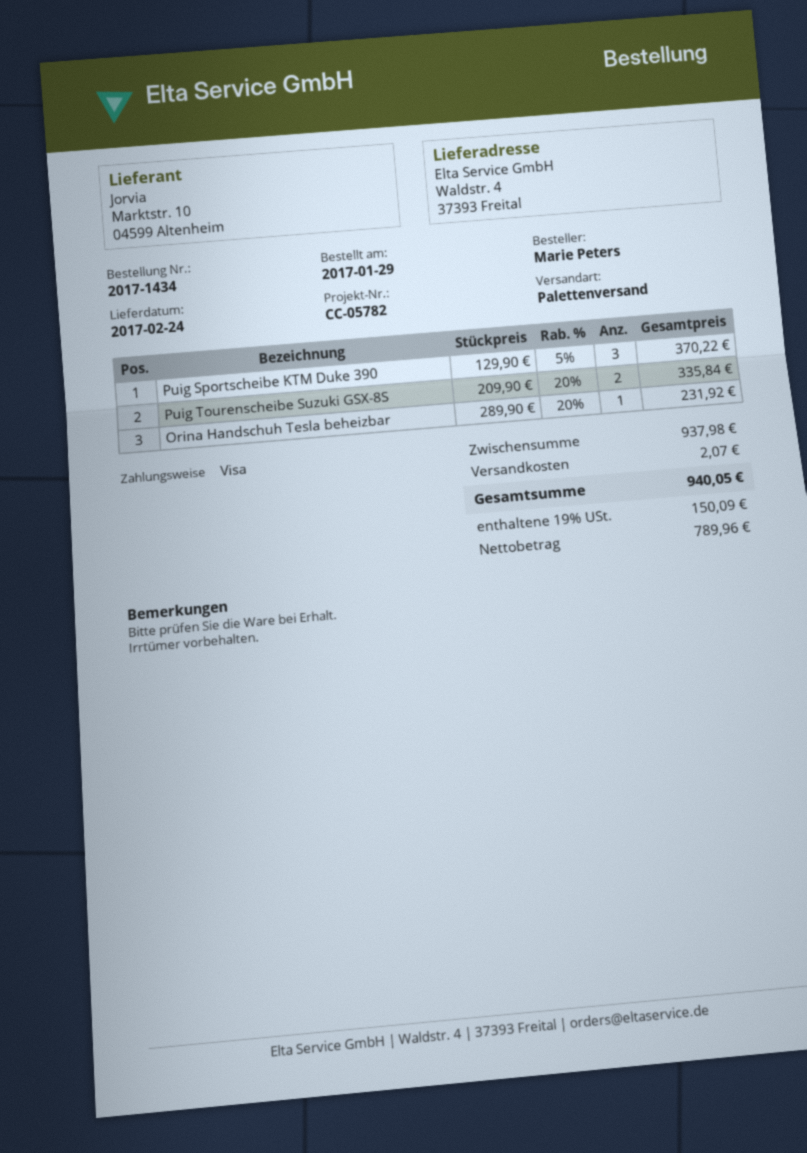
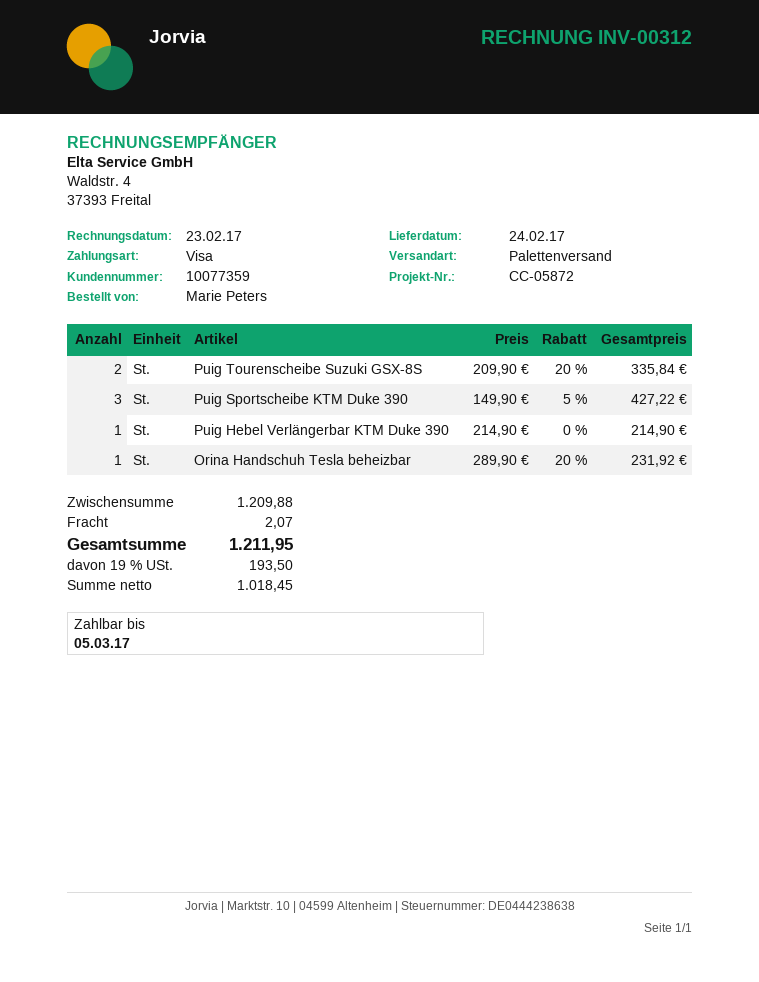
reference: CC-05782 -> CC-05872
Puig Sportscheibe KTM Duke 390: 3 x 129.90 - 5% = 370.22 -> 3 x 149.90 - 5% = 427.22
Puig Hebel Verlängerbar KTM Duke 390: none -> 1 x 214.90 = 214.90
subtotal: 937.98 -> 1209.88
net: 789.96 -> 1018.45
tax: 19% = 150.09 -> 19% = 193.50
total: 940.05 -> 1211.95

